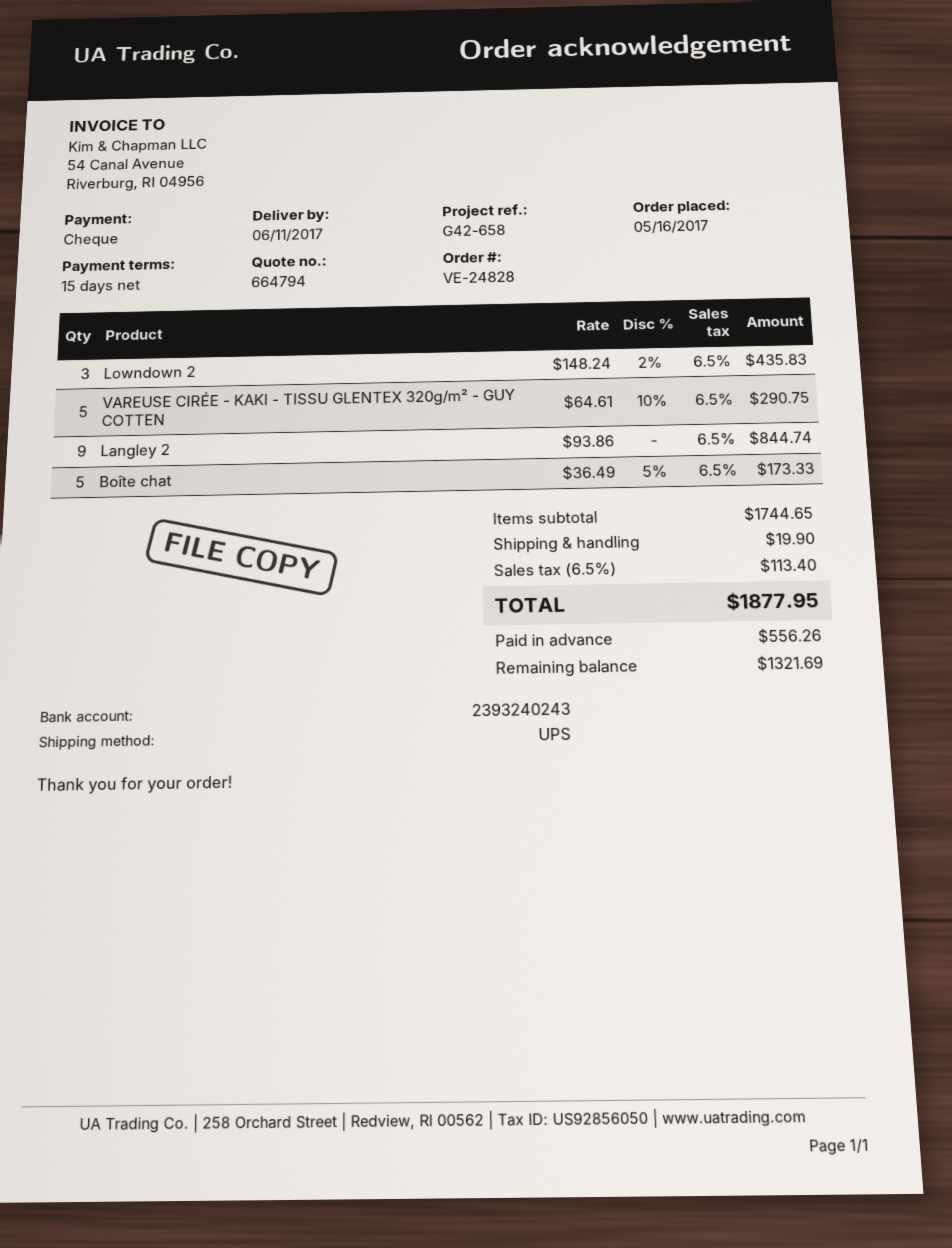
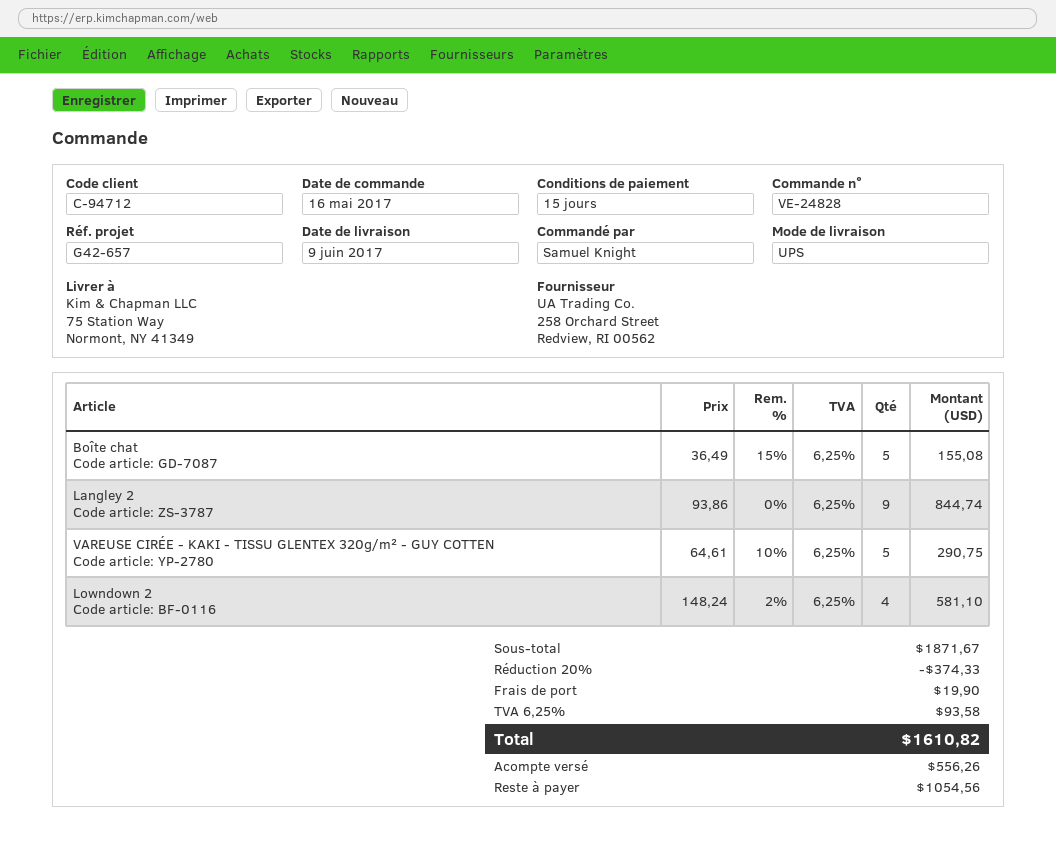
delivery date: 2017-06-11 -> 2017-06-09
reference: G42-658 -> G42-657
Lowndown 2: 3 x 148.24 - 2% = 435.83 -> 4 x 148.24 - 2% = 581.10
Boîte chat: 5 x 36.49 - 5% = 173.33 -> 5 x 36.49 - 15% = 155.08
subtotal: 1744.65 -> 1871.67
discount: none -> 20% = 374.33
tax: 6.5% = 113.40 -> 6.25% = 93.58
total: 1877.95 -> 1610.82
balance: 1321.69 -> 1054.56

